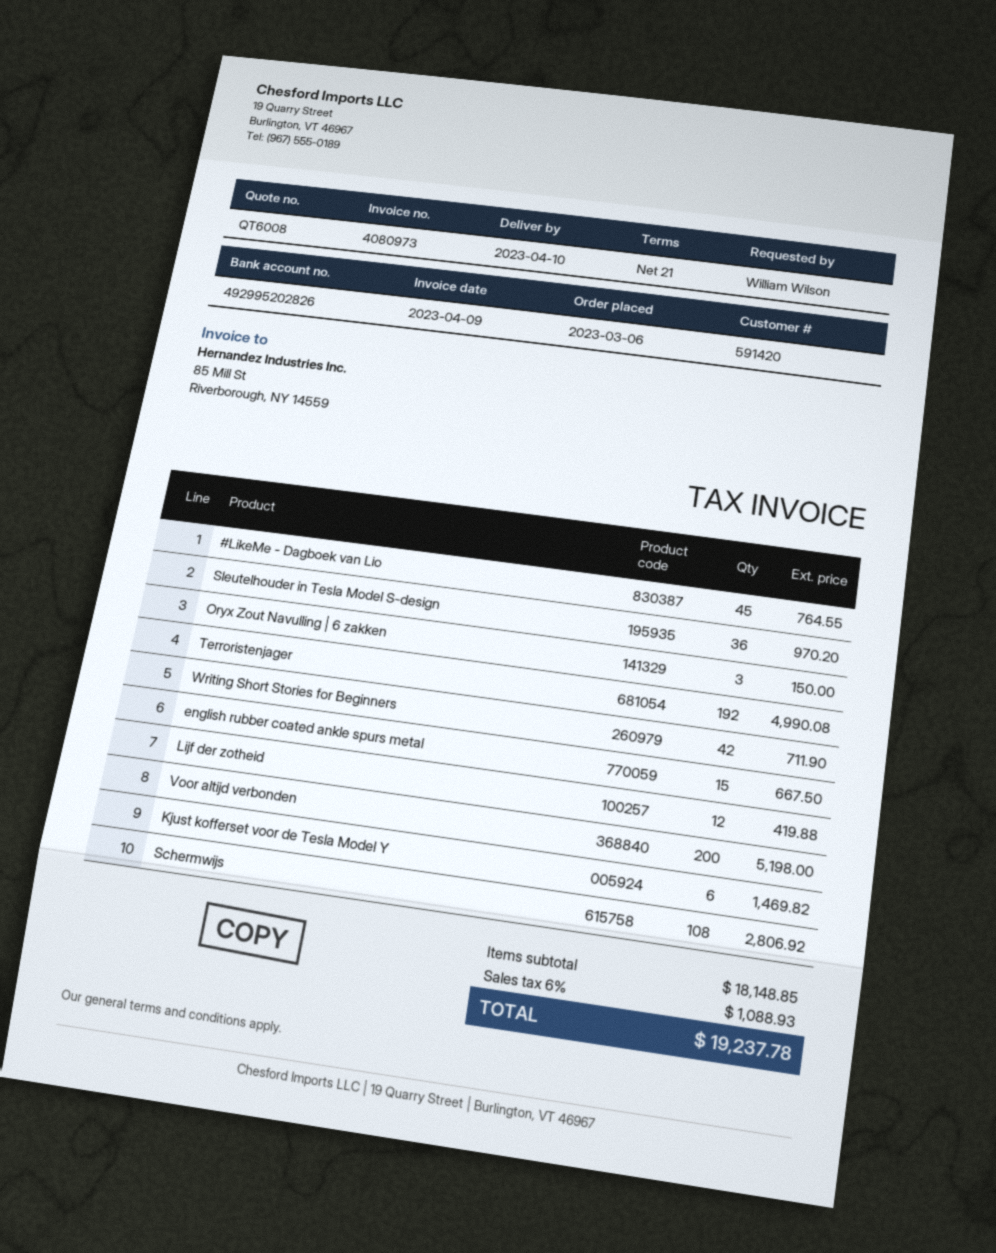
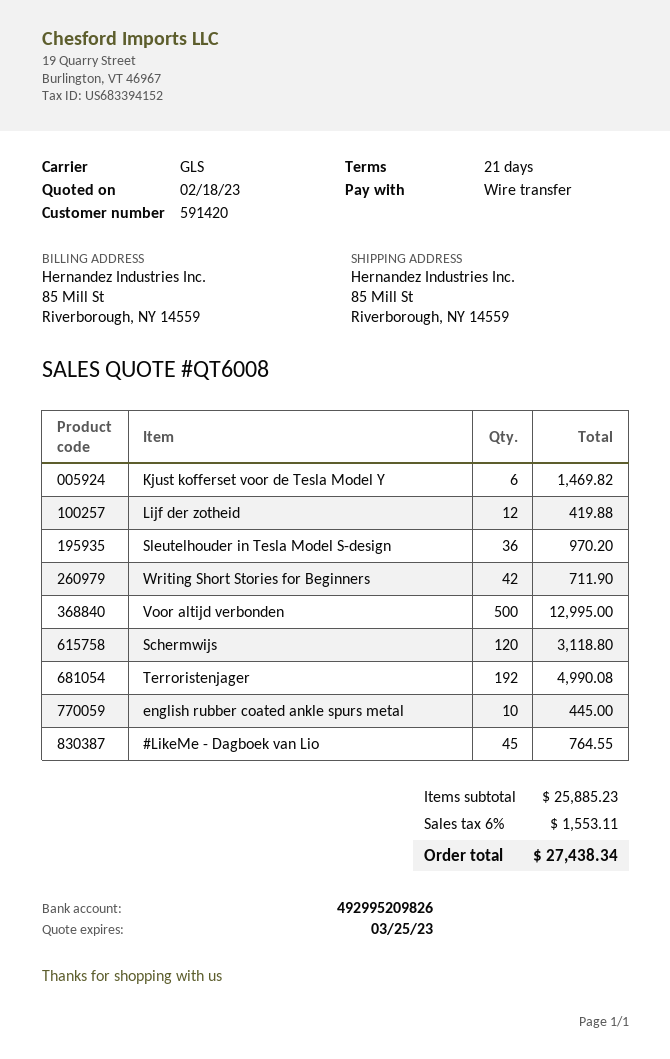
bank account: 492995202826 -> 492995209826
Oryx Zout Navulling | 6 zakken: 3 for 150.00 -> none
english rubber coated ankle spurs metal: 15 for 667.50 -> 10 for 445.00
Voor altijd verbonden: 200 for 5198.00 -> 500 for 12995.00
Schermwijs: 108 for 2806.92 -> 120 for 3118.80
subtotal: 18148.85 -> 25885.23
tax: 6% = 1088.93 -> 6% = 1553.11
total: 19237.78 -> 27438.34

